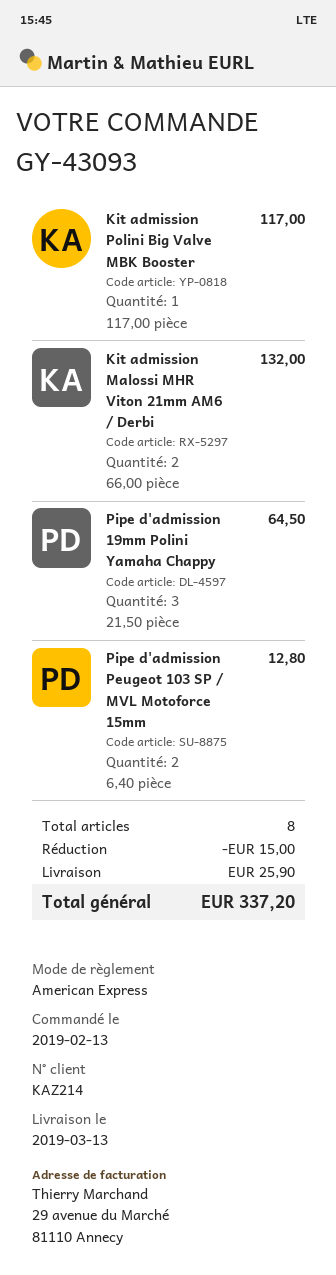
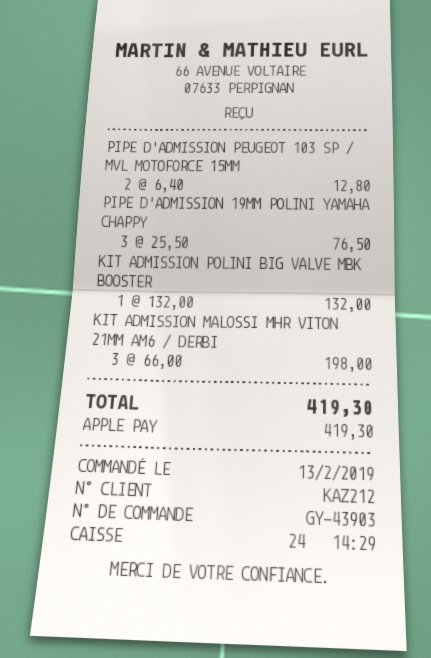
order number: GY-43093 -> GY-43903
customer number: KAZ214 -> KAZ212
payment method: American Express -> Apple Pay
Kit admission Polini Big Valve MBK Booster: 1 x 117.00 = 117.00 -> 1 x 132.00 = 132.00
Kit admission Malossi MHR Viton 21mm AM6 / Derbi: 2 x 66.00 = 132.00 -> 3 x 66.00 = 198.00
Pipe d'admission 19mm Polini Yamaha Chappy: 3 x 21.50 = 64.50 -> 3 x 25.50 = 76.50
discount: 15.00 -> none
shipping: 25.90 -> none
total: 337.20 -> 419.30

